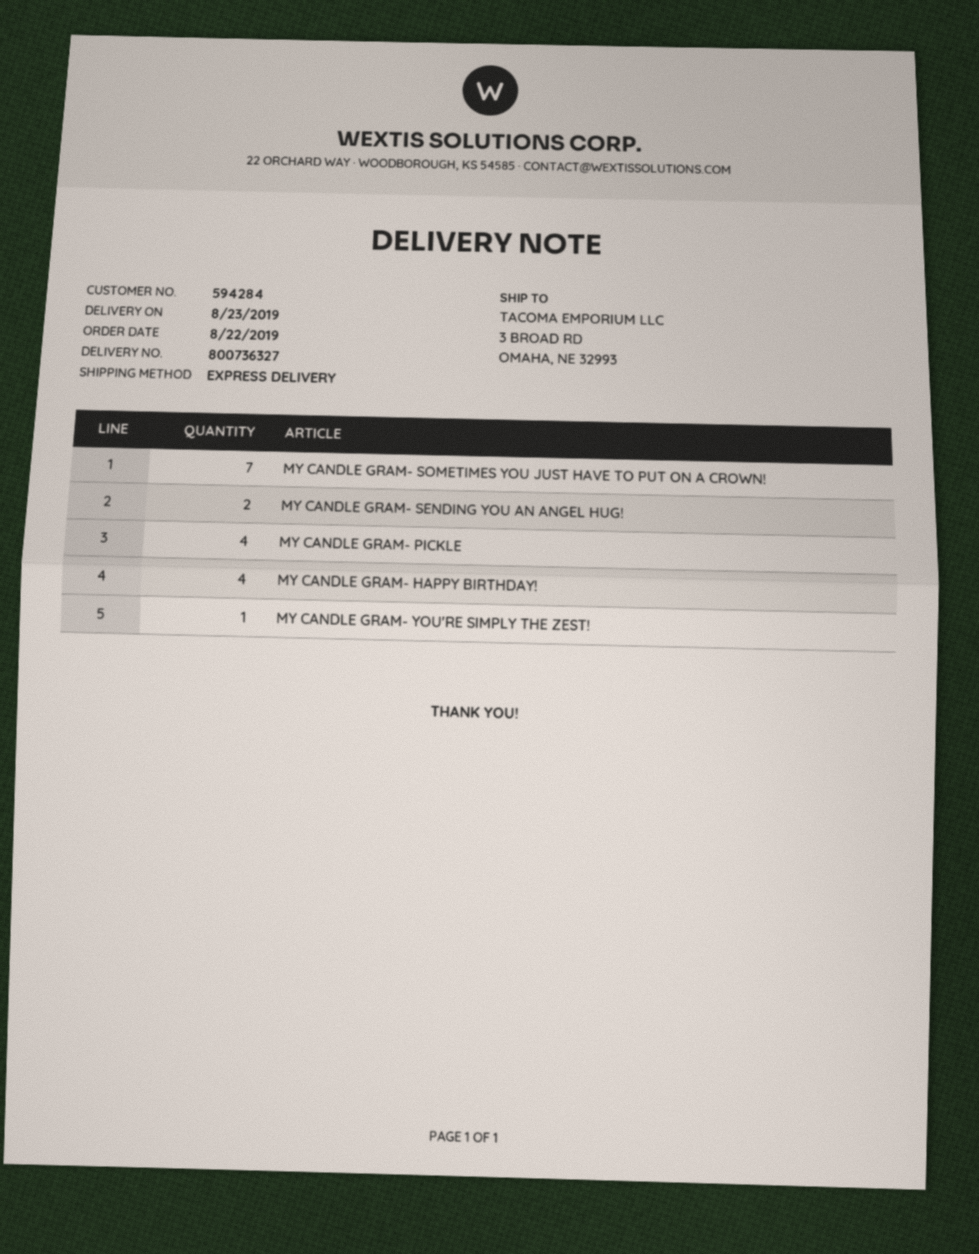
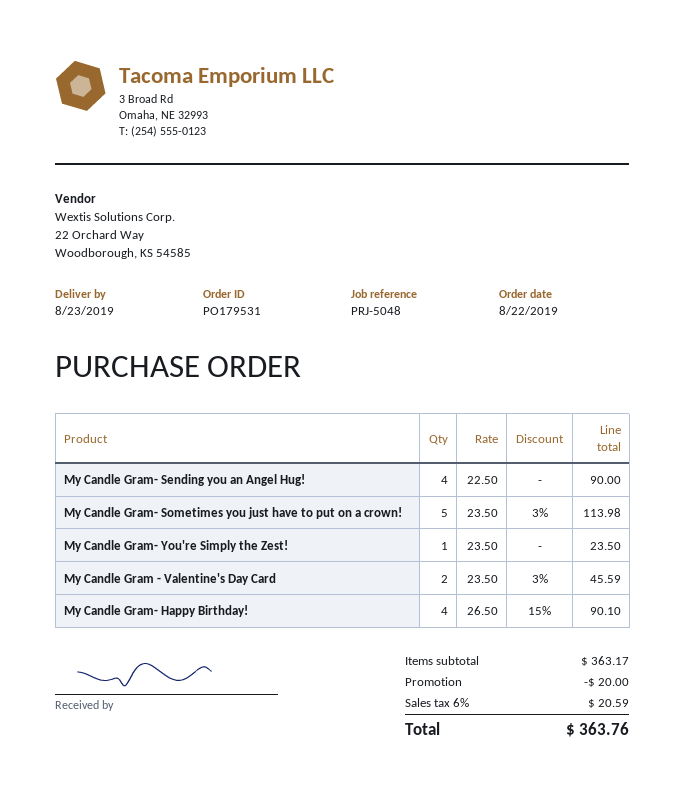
MY CANDLE GRAM- SOMETIMES YOU JUST HAVE TO PUT ON A CROWN!: 7 -> 5
MY CANDLE GRAM- SENDING YOU AN ANGEL HUG!: 2 -> 4
MY CANDLE GRAM- PICKLE: 4 -> none
My Candle Gram - Valentine's Day Card: none -> 2

